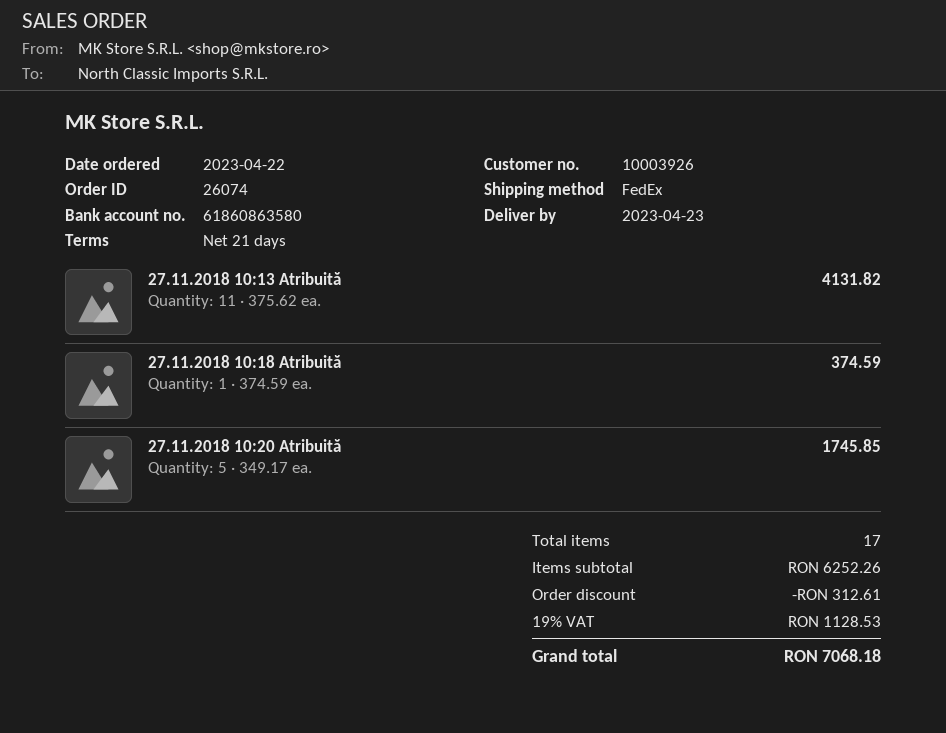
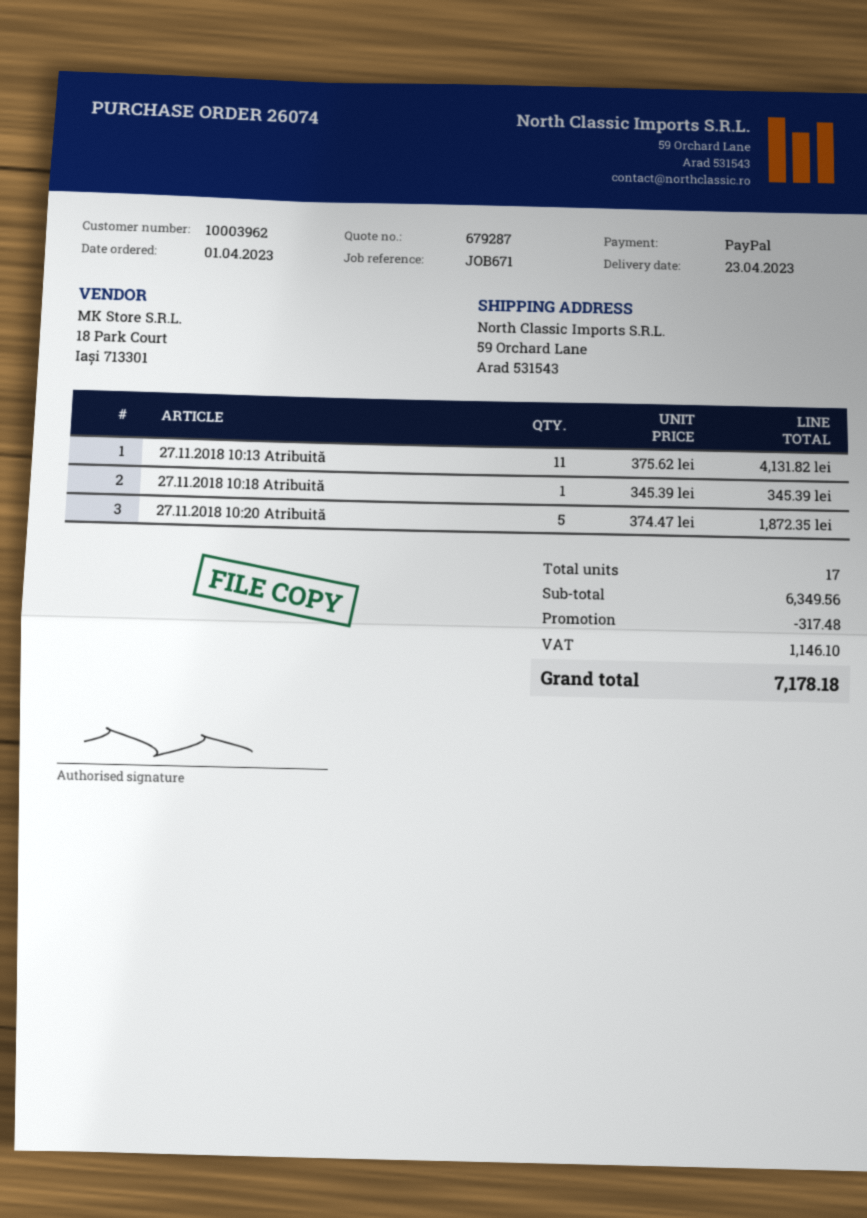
order date: 2023-04-22 -> 2023-04-01
customer number: 10003926 -> 10003962
27.11.2018 10:18 Atribuită: 1 x 374.59 = 374.59 -> 1 x 345.39 = 345.39
27.11.2018 10:20 Atribuită: 5 x 349.17 = 1745.85 -> 5 x 374.47 = 1872.35
subtotal: 6252.26 -> 6349.56
discount: 312.61 -> 317.48
tax: 1128.53 -> 1146.10
total: 7068.18 -> 7178.18

